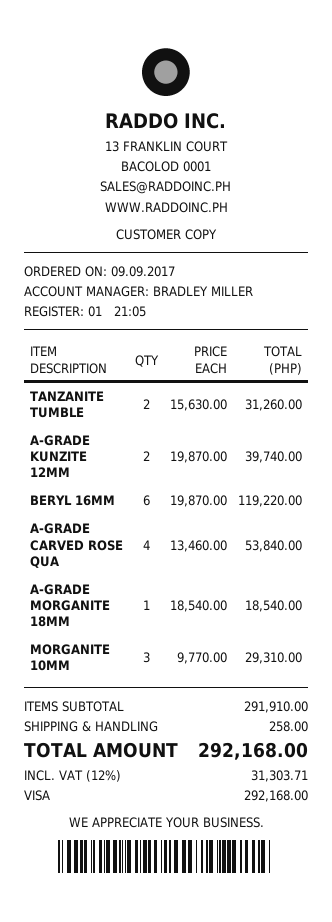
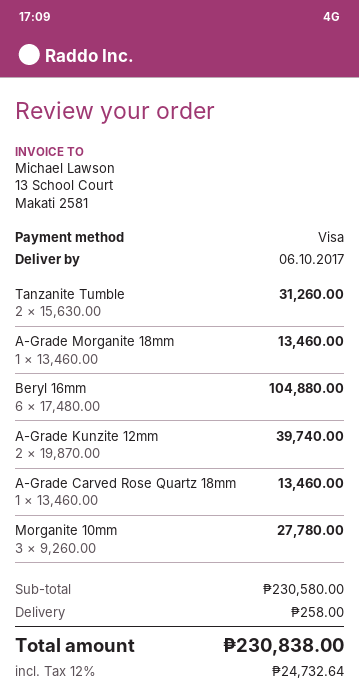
BERYL 16MM: 6 x 19870.00 = 119220.00 -> 6 x 17480.00 = 104880.00
A-GRADE CARVED ROSE QUA: 4 x 13460.00 = 53840.00 -> 1 x 13460.00 = 13460.00
A-GRADE MORGANITE 18MM: 1 x 18540.00 = 18540.00 -> 1 x 13460.00 = 13460.00
MORGANITE 10MM: 3 x 9770.00 = 29310.00 -> 3 x 9260.00 = 27780.00
subtotal: 291910.00 -> 230580.00
tax: 12% = 31303.71 -> 12% = 24732.64
total: 292168.00 -> 230838.00

